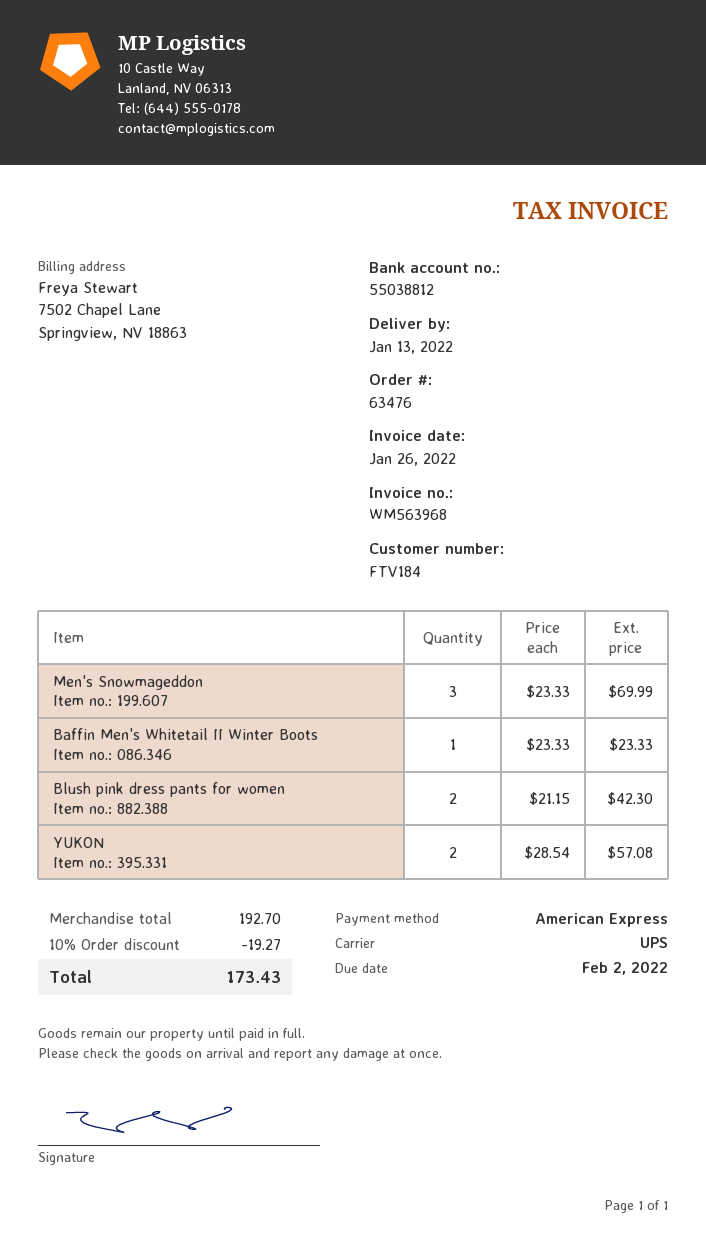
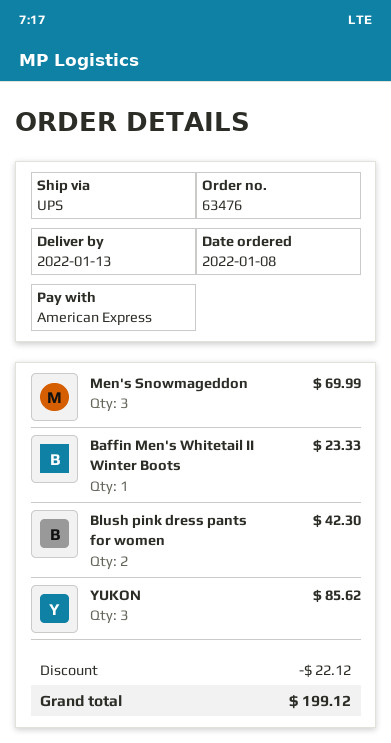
YUKON: 2 for 57.08 -> 3 for 85.62
discount: 19.27 -> 22.12
total: 173.43 -> 199.12

